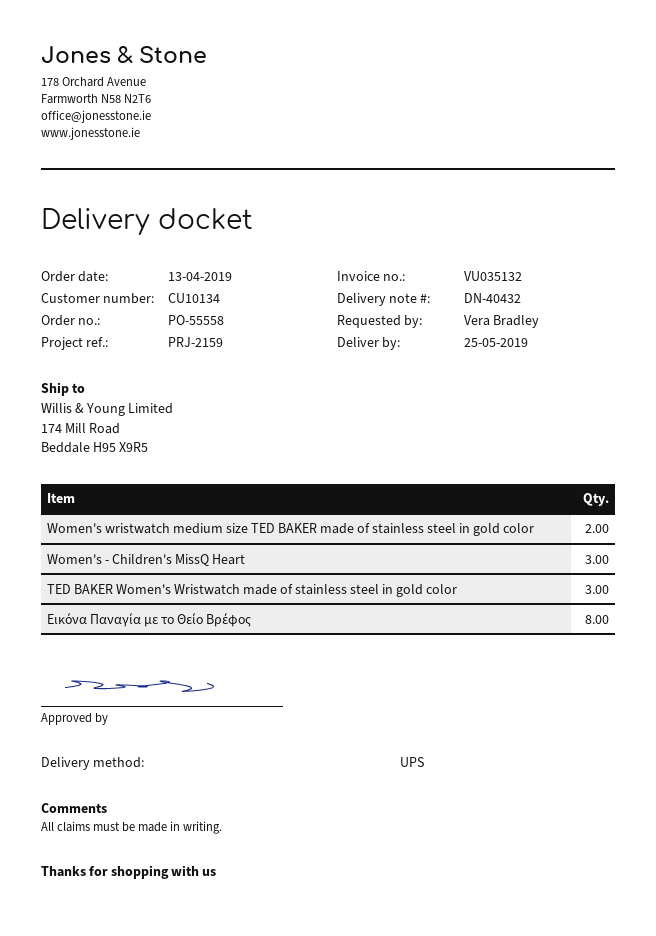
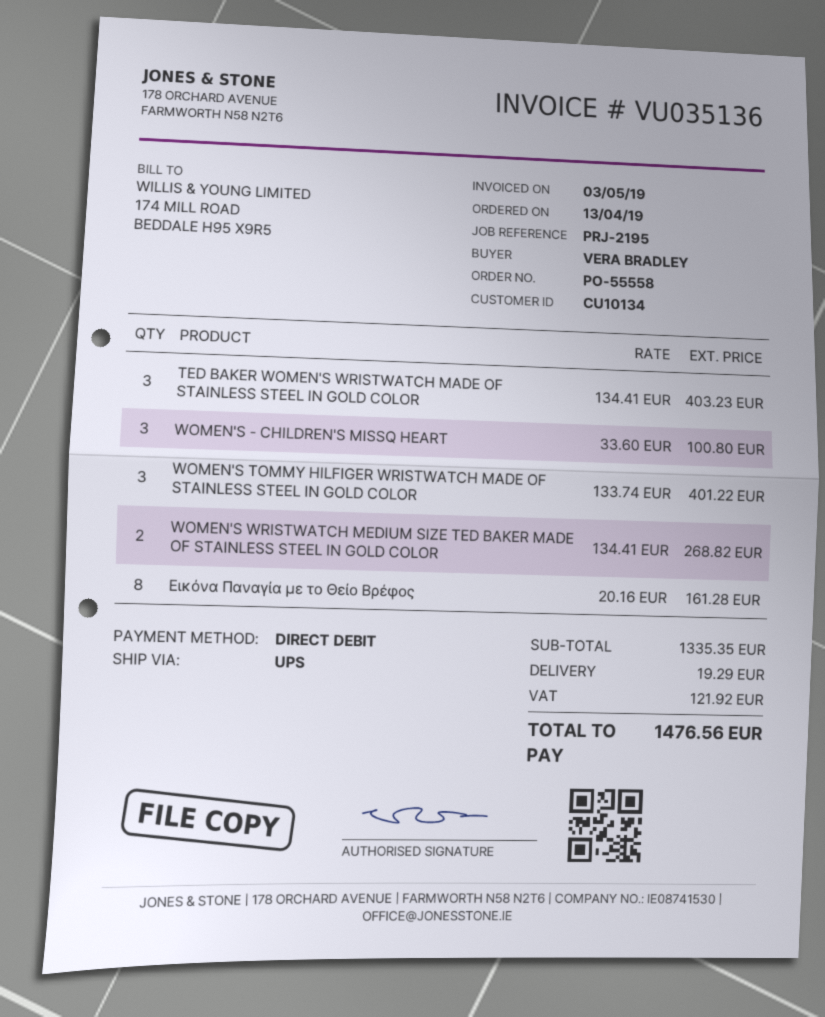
invoice number: VU035132 -> VU035136
reference: PRJ-2159 -> PRJ-2195
WOMEN'S TOMMY HILFIGER WRISTWATCH MADE OF STAINLESS STEEL IN GOLD COLOR: none -> 3

